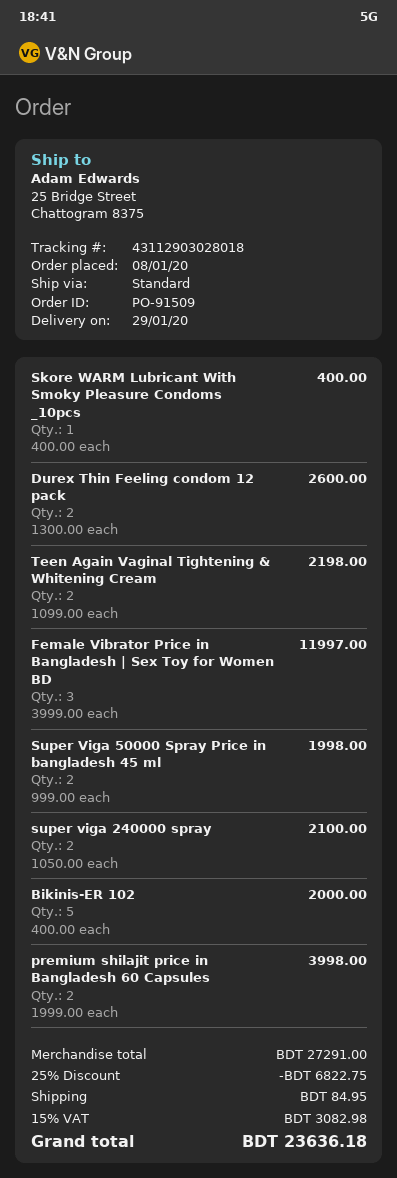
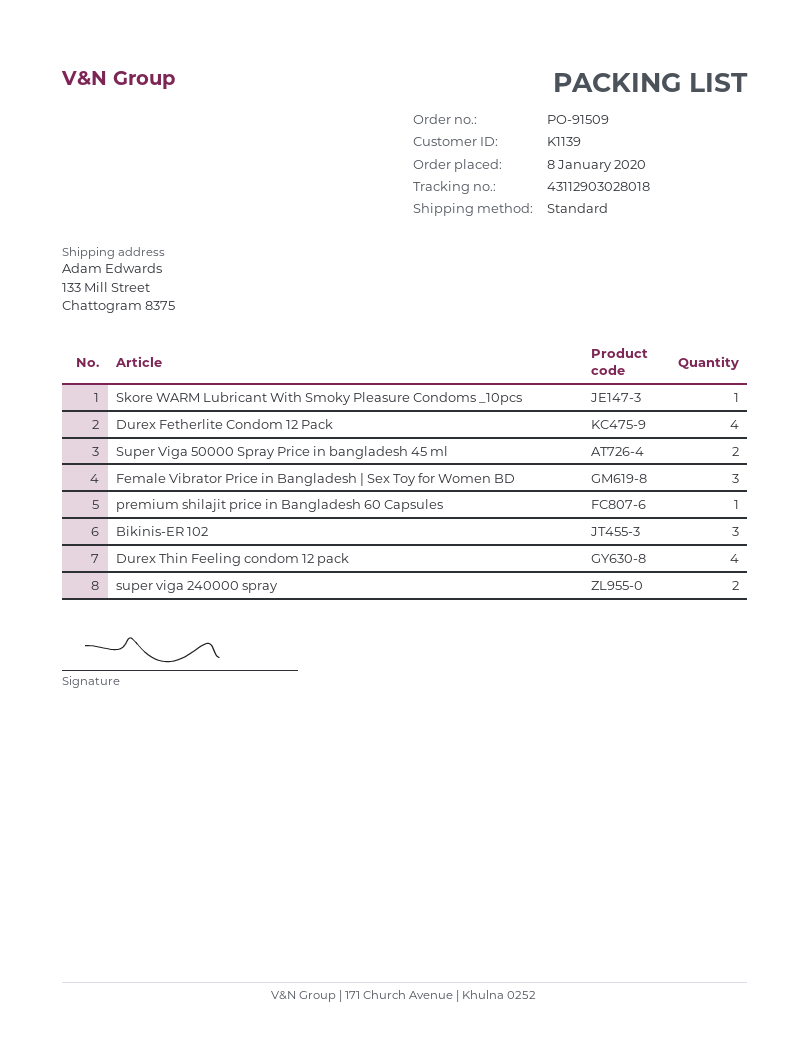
ship to: 25 Bridge Street, Chattogram 8375 -> 133 Mill Street, Chattogram 8375
Durex Thin Feeling condom 12 pack: 2 -> 4
Teen Again Vaginal Tightening & Whitening Cream: 2 -> none
Bikinis-ER 102: 5 -> 3
premium shilajit price in Bangladesh 60 Capsules: 2 -> 1
Durex Fetherlite Condom 12 Pack: none -> 4

